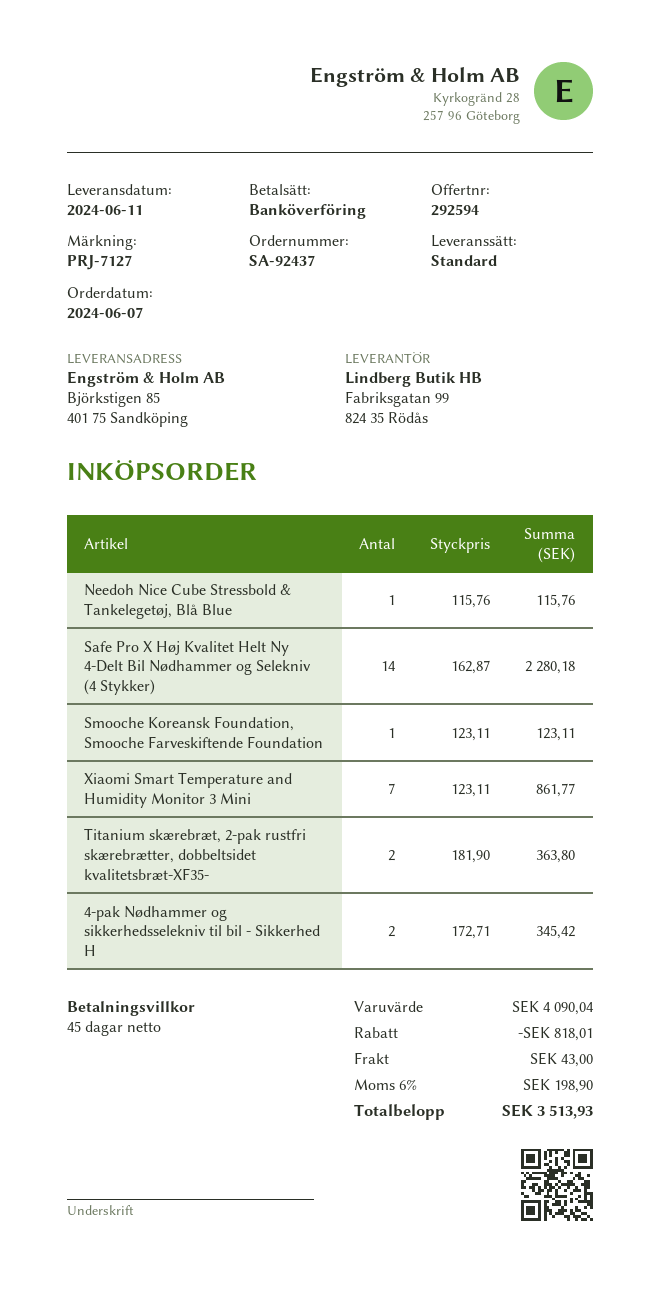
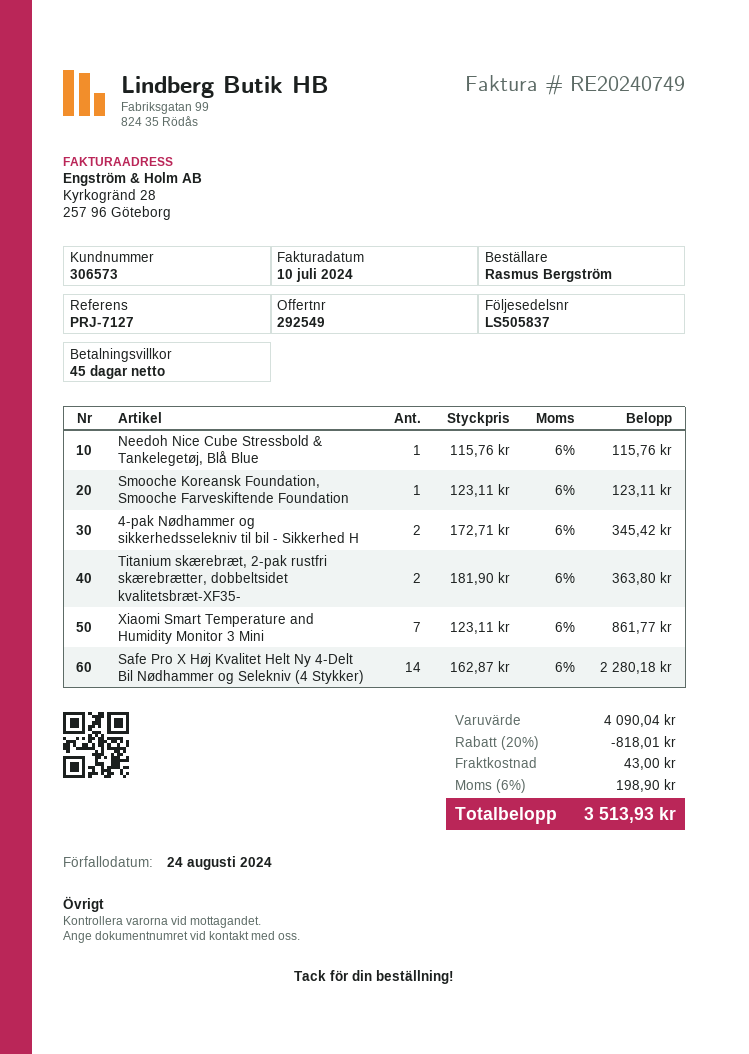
quote number: 292594 -> 292549

